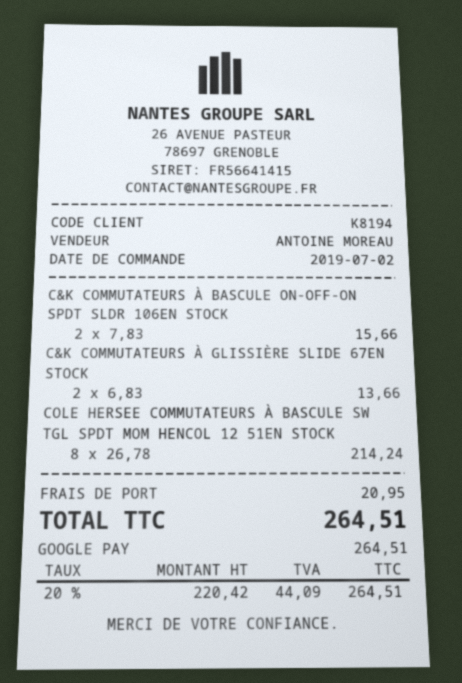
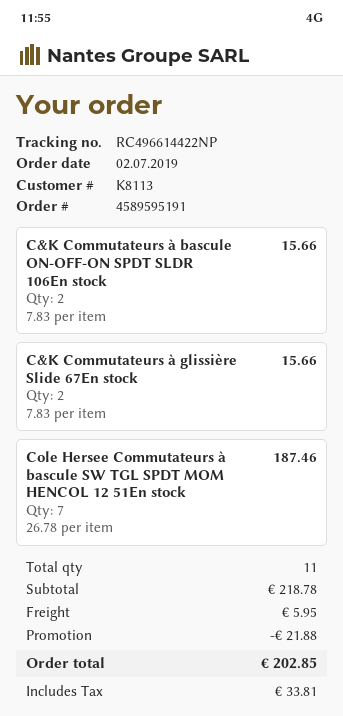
customer number: K8194 -> K8113
C&K COMMUTATEURS À GLISSIÈRE SLIDE 67EN STOCK: 2 x 6.83 = 13.66 -> 2 x 7.83 = 15.66
COLE HERSEE COMMUTATEURS À BASCULE SW TGL SPDT MOM HENCOL 12 51EN STOCK: 8 x 26.78 = 214.24 -> 7 x 26.78 = 187.46
discount: none -> 21.88
shipping: 20.95 -> 5.95
tax: 44.09 -> 33.81
total: 264.51 -> 202.85

